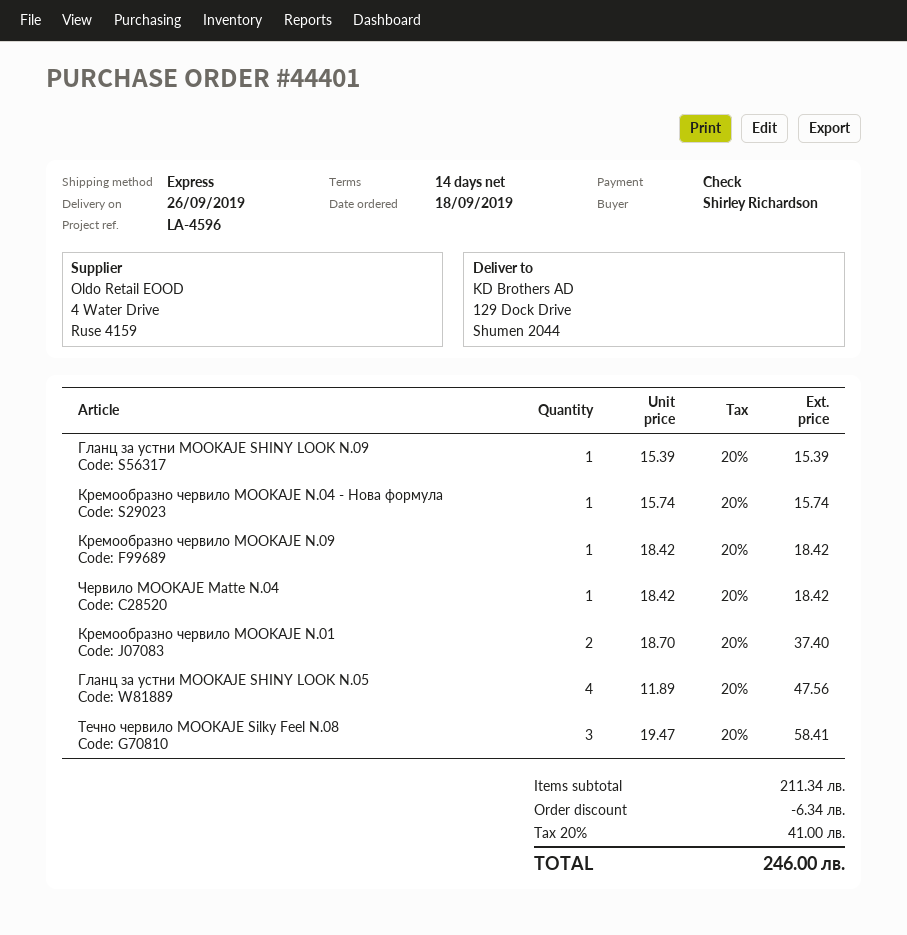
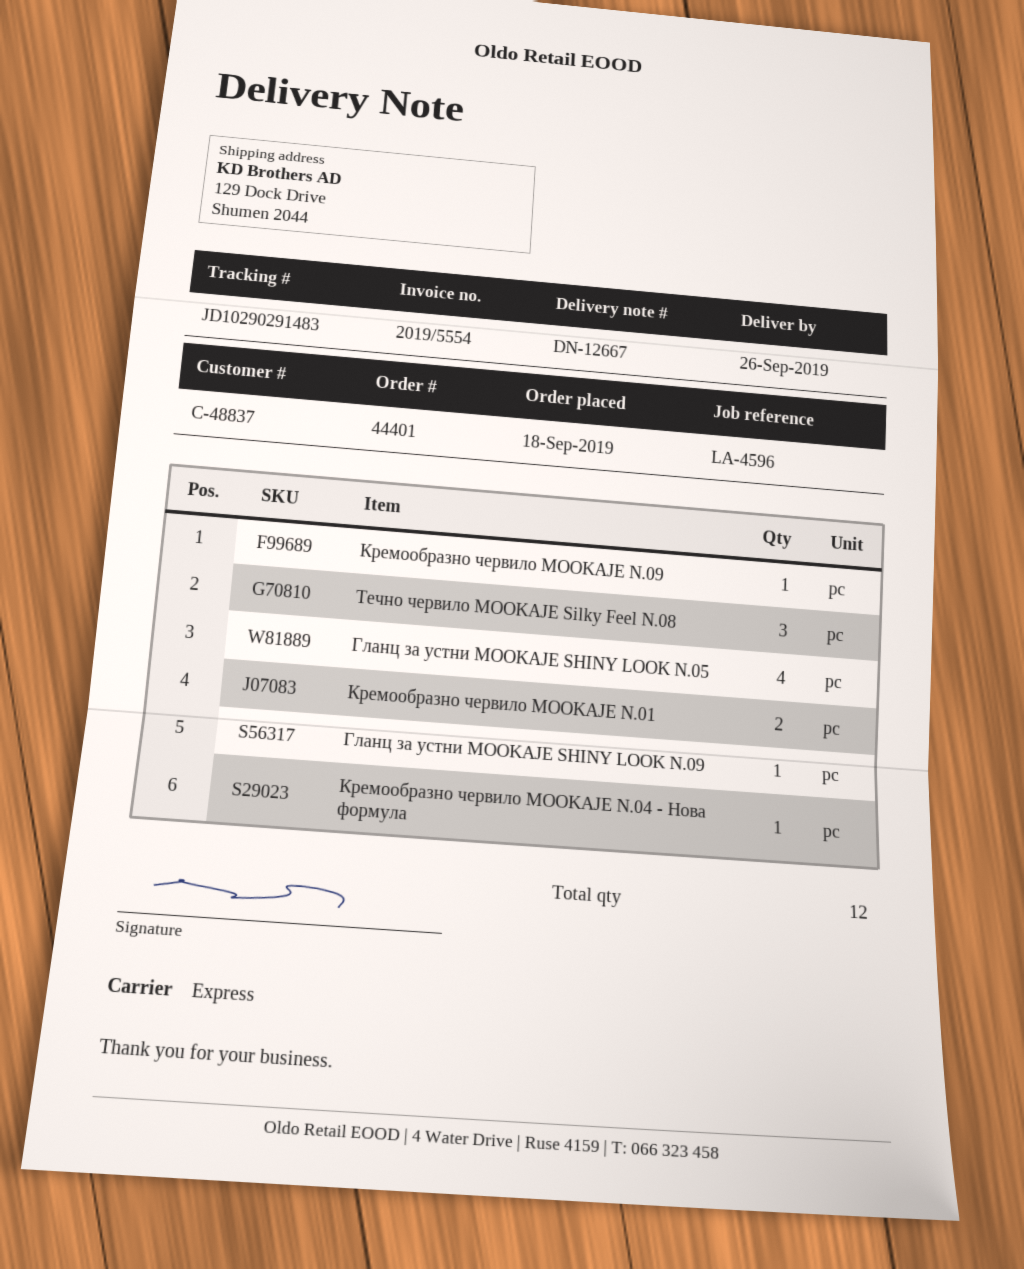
Червило MOOKAJE Matte N.04: 1 -> none

